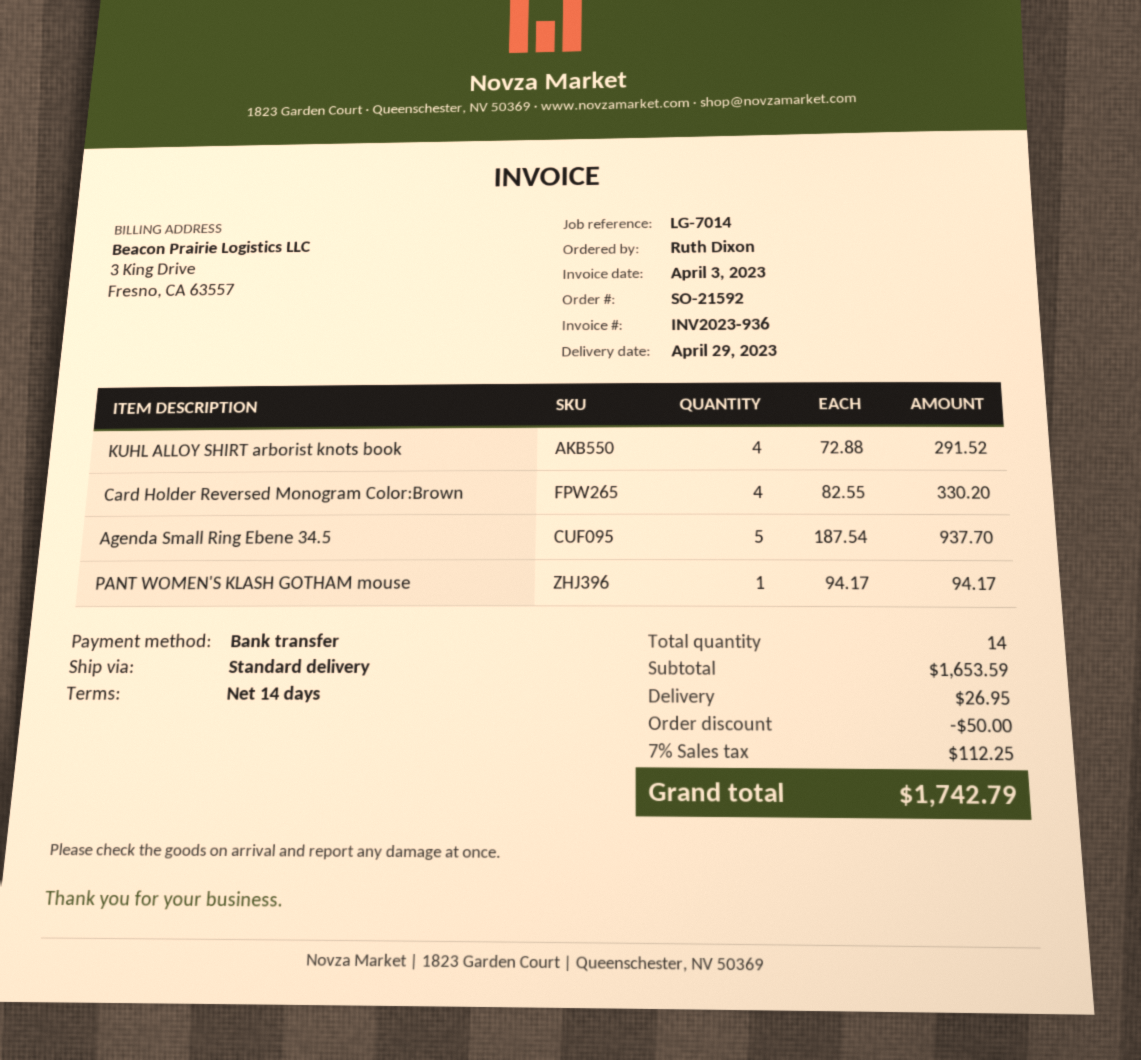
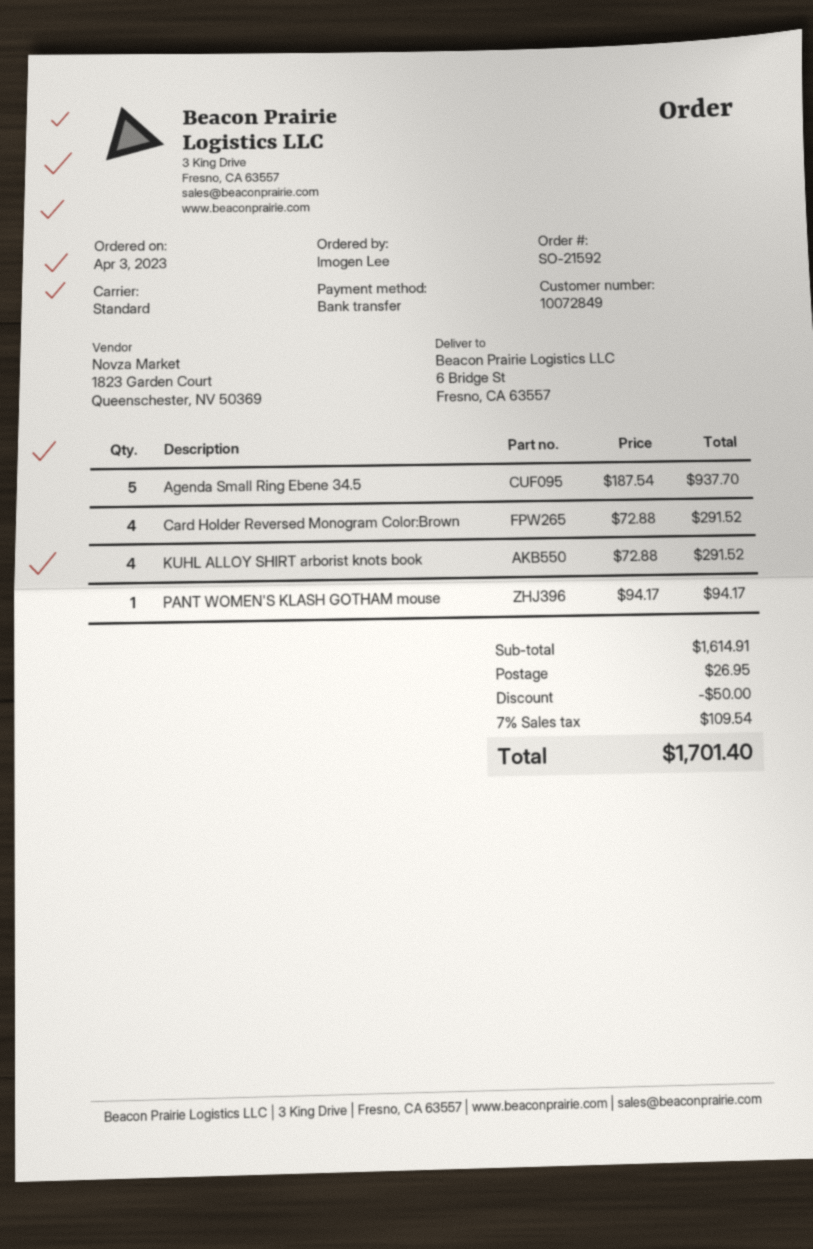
ordered by: Ruth Dixon -> Imogen Lee
Card Holder Reversed Monogram Color:Brown: 4 x 82.55 = 330.20 -> 4 x 72.88 = 291.52
subtotal: 1653.59 -> 1614.91
tax: 7% = 112.25 -> 7% = 109.54
total: 1742.79 -> 1701.40

